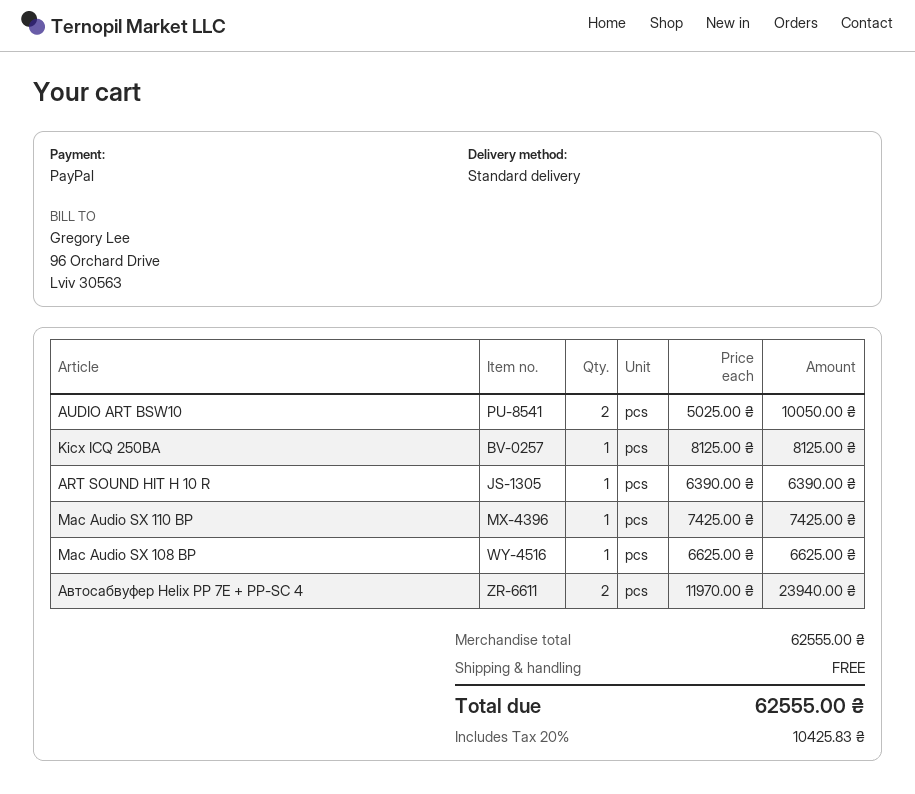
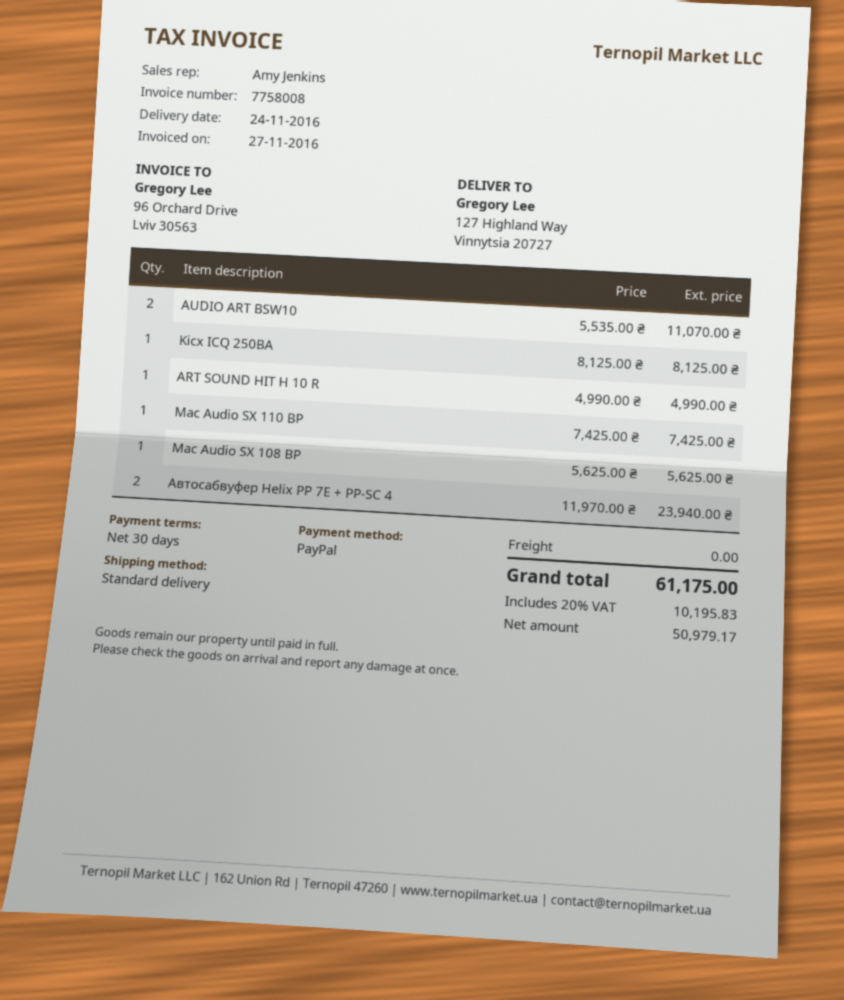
AUDIO ART BSW10: 2 x 5025.00 = 10050.00 -> 2 x 5535.00 = 11070.00
ART SOUND HIT H 10 R: 1 x 6390.00 = 6390.00 -> 1 x 4990.00 = 4990.00
Mac Audio SX 108 BP: 1 x 6625.00 = 6625.00 -> 1 x 5625.00 = 5625.00
tax: 20% = 10425.83 -> 20% = 10195.83
total: 62555.00 -> 61175.00

